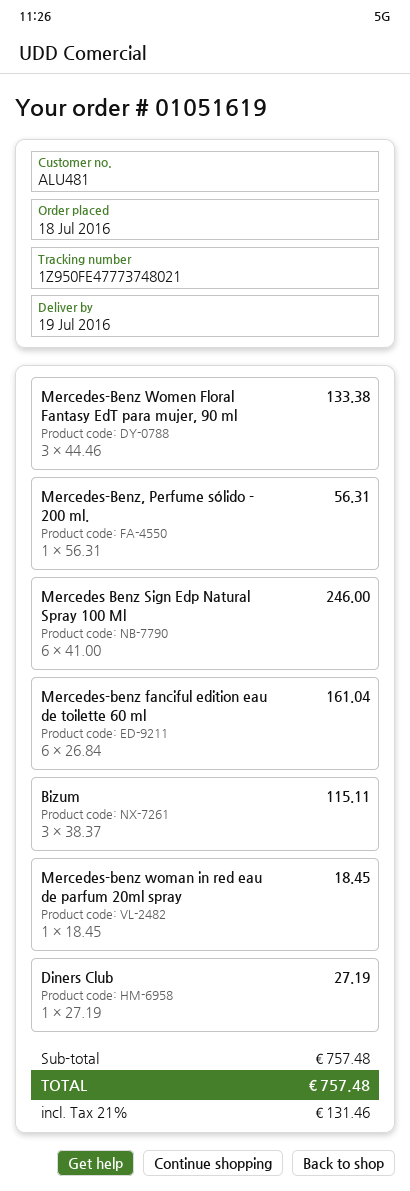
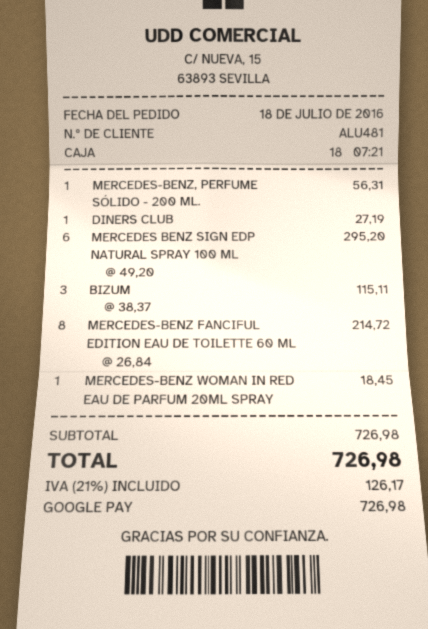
Mercedes-Benz Women Floral Fantasy EdT para mujer, 90 ml: 3 x 44.46 = 133.38 -> none
Mercedes Benz Sign Edp Natural Spray 100 Ml: 6 x 41.00 = 246.00 -> 6 x 49.20 = 295.20
Mercedes-benz fanciful edition eau de toilette 60 ml: 6 x 26.84 = 161.04 -> 8 x 26.84 = 214.72
subtotal: 757.48 -> 726.98
tax: 21% = 131.46 -> 21% = 126.17
total: 757.48 -> 726.98

